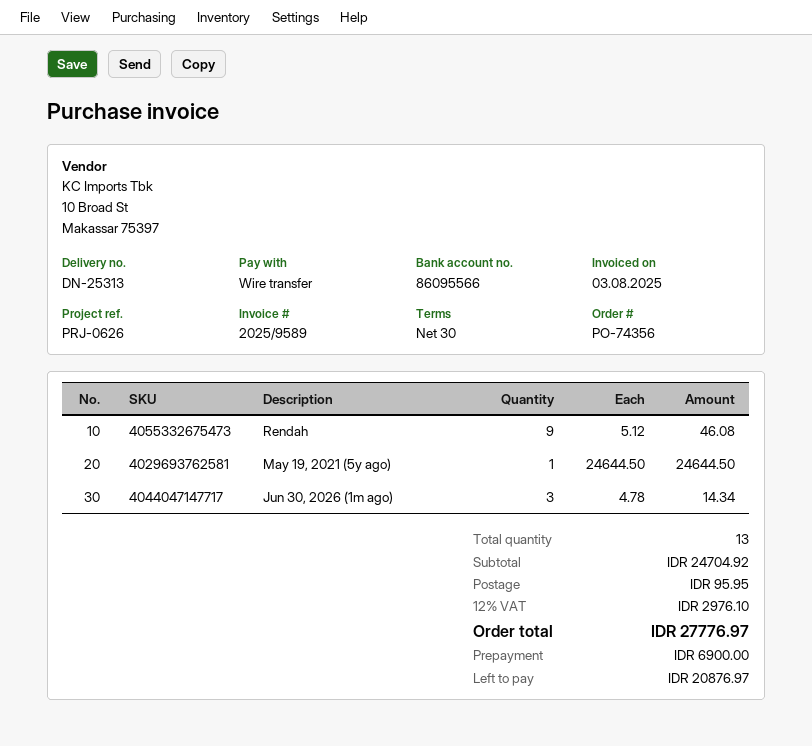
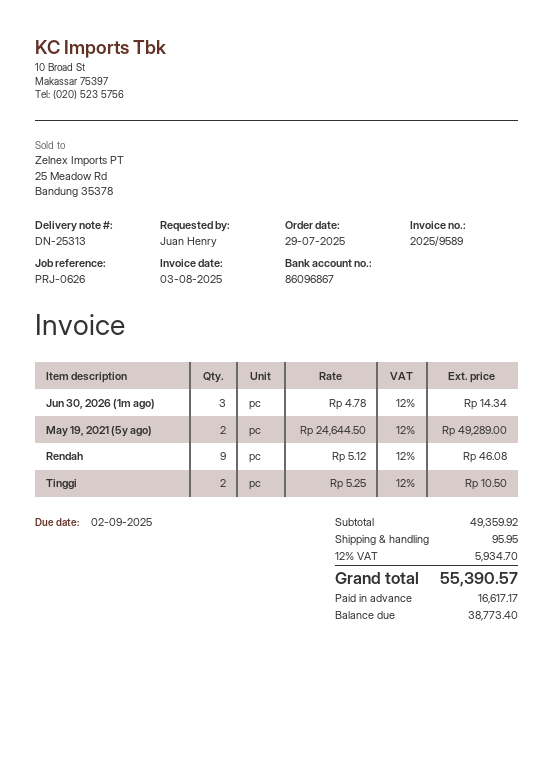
bank account: 86095566 -> 86096867
May 19, 2021 (5y ago): 1 x 24644.50 = 24644.50 -> 2 x 24644.50 = 49289.00
Tinggi: none -> 2 x 5.25 = 10.50
subtotal: 24704.92 -> 49359.92
tax: 12% = 2976.10 -> 12% = 5934.70
total: 27776.97 -> 55390.57
deposit: 6900.00 -> 16617.17
balance: 20876.97 -> 38773.40

